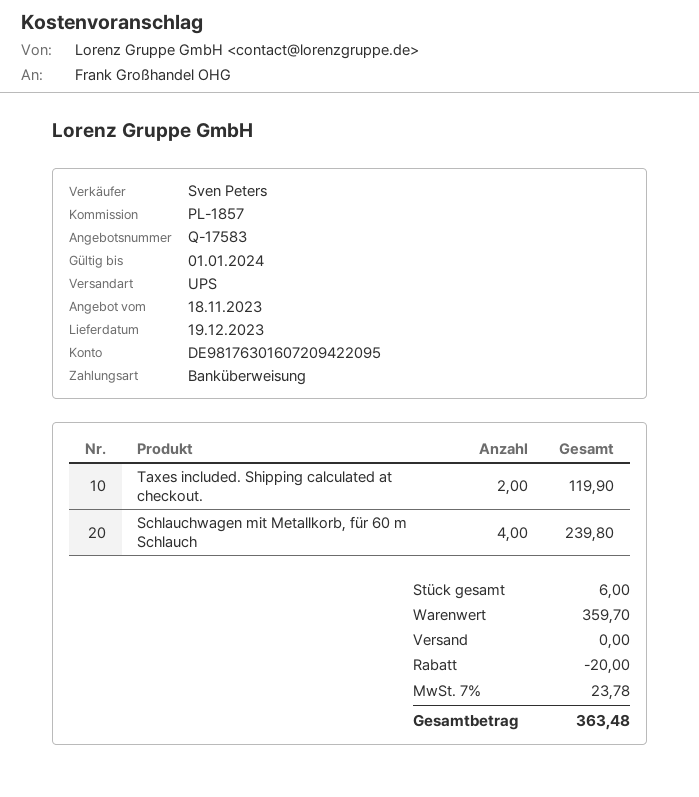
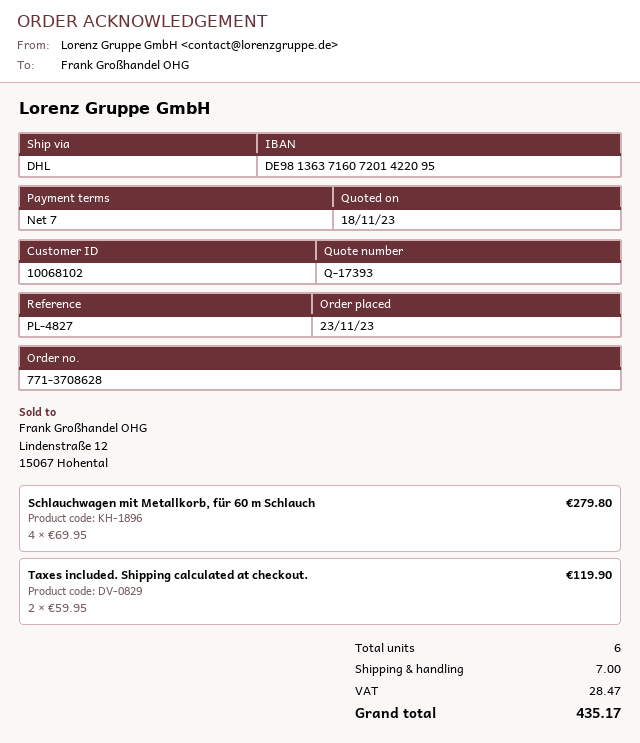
quote number: Q-17583 -> Q-17393
reference: PL-1857 -> PL-4827
bank account: DE98176301607209422095 -> DE98136371607201422095
shipping method: UPS -> DHL
Schlauchwagen mit Metallkorb, für 60 m Schlauch: 4 for 239.80 -> 4 for 279.80
discount: 20.00 -> none
shipping: 0.00 -> 7.00
tax: 23.78 -> 28.47
total: 363.48 -> 435.17

